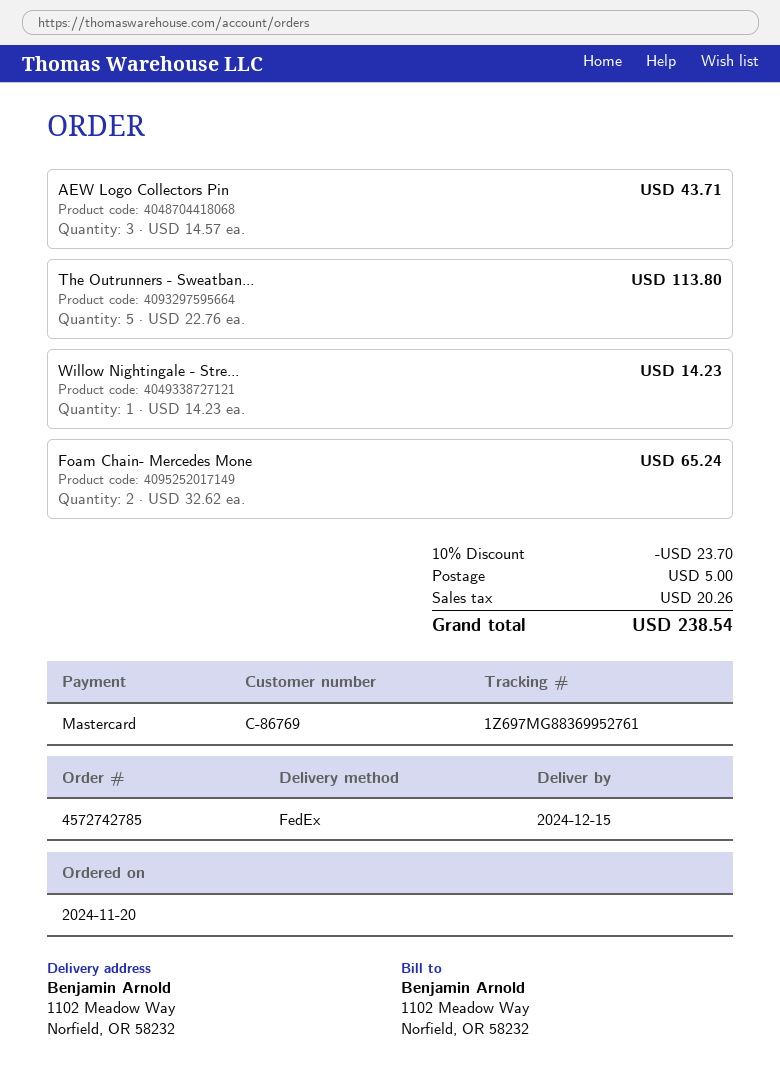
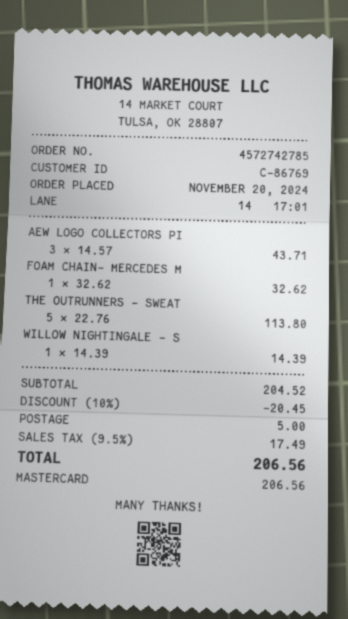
Willow Nightingale - Stre...: 1 x 14.23 = 14.23 -> 1 x 14.39 = 14.39
Foam Chain- Mercedes Mone: 2 x 32.62 = 65.24 -> 1 x 32.62 = 32.62
discount: 10% = 23.70 -> 10% = 20.45
tax: 20.26 -> 17.49
total: 238.54 -> 206.56

